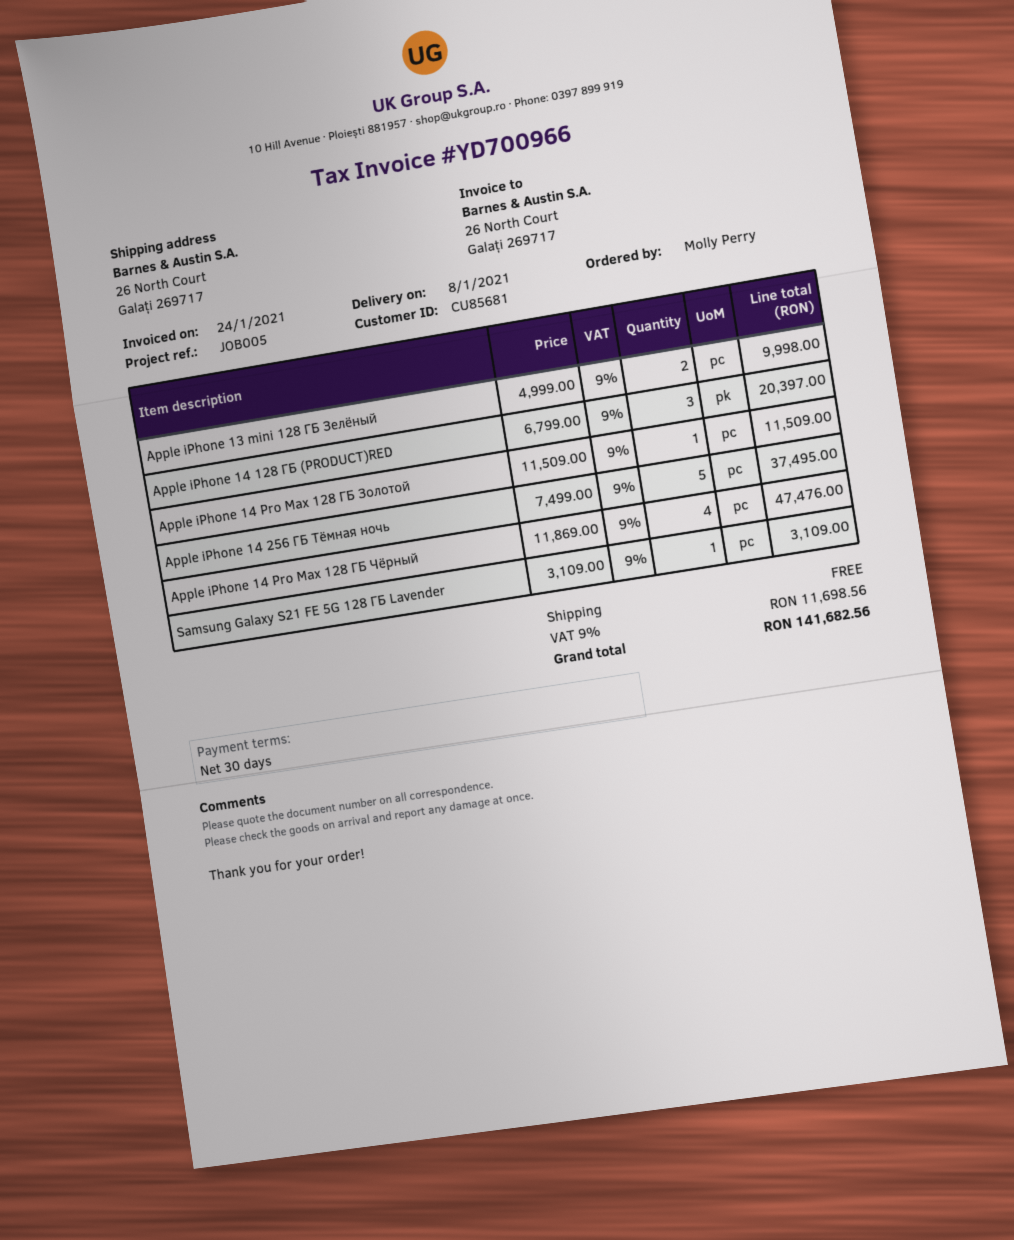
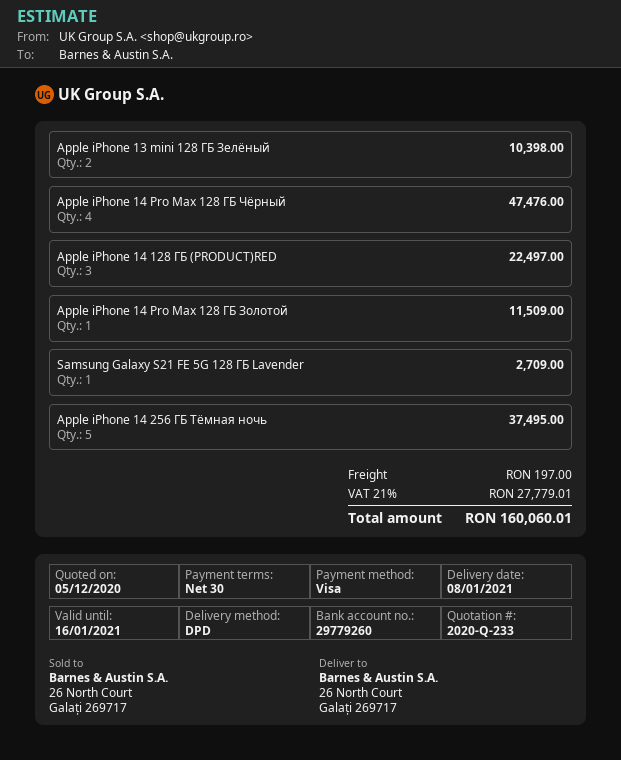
Apple iPhone 13 mini 128 ГБ Зелёный: 2 for 9998.00 -> 2 for 10398.00
Apple iPhone 14 128 ГБ (PRODUCT)RED: 3 for 20397.00 -> 3 for 22497.00
Samsung Galaxy S21 FE 5G 128 ГБ Lavender: 1 for 3109.00 -> 1 for 2709.00
shipping: 0.00 -> 197.00
tax: 9% = 11698.56 -> 21% = 27779.01
total: 141682.56 -> 160060.01

